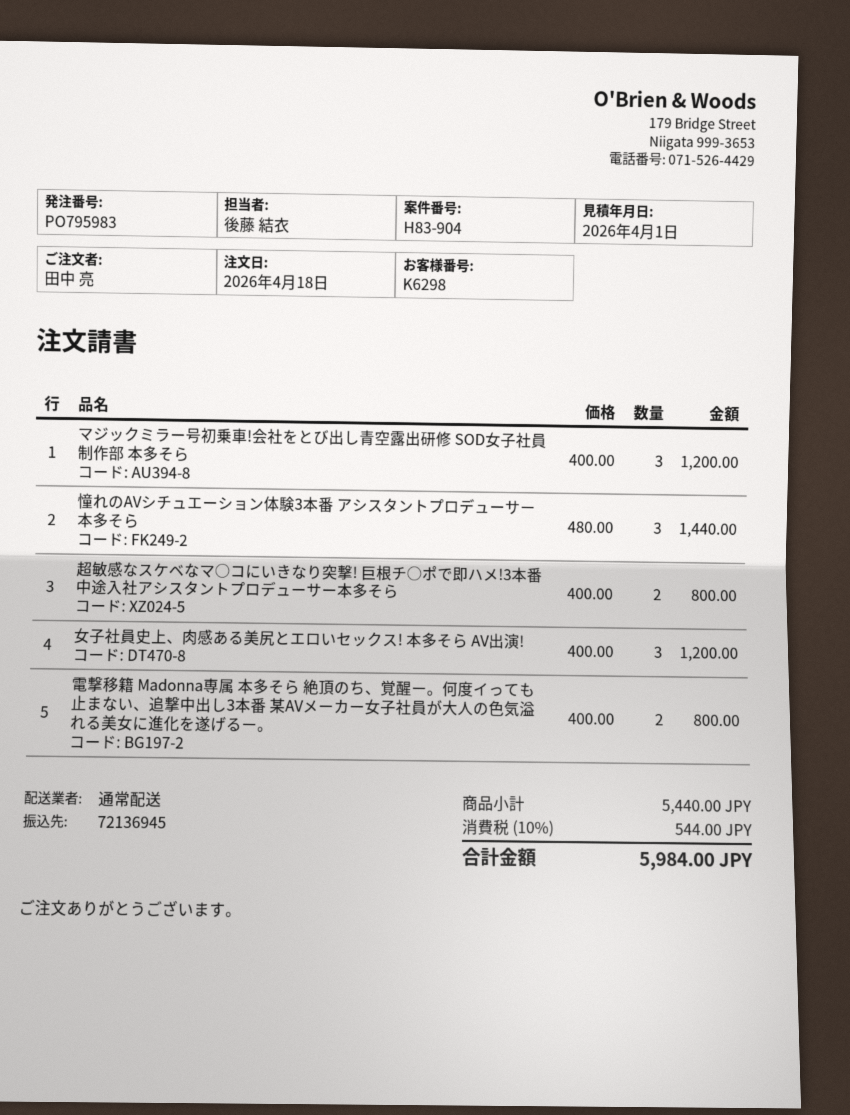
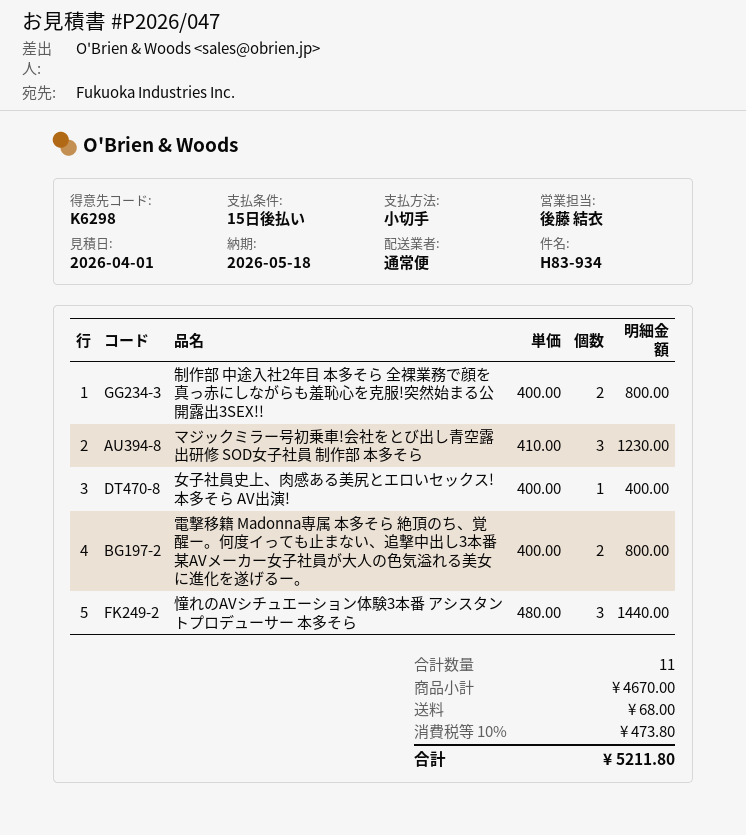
reference: H83-904 -> H83-934
マジックミラー号初乗車!会社をとび出し青空露出研修 SOD女子社員 制作部 本多そら: 3 x 400.00 = 1200.00 -> 3 x 410.00 = 1230.00
超敏感なスケベなマ○コにいきなり突撃! 巨根チ○ポで即ハメ!3本番 中途入社アシスタントプロデューサー本多そら: 2 x 400.00 = 800.00 -> none
女子社員史上、肉感ある美尻とエロいセックス! 本多そら AV出演!: 3 x 400.00 = 1200.00 -> 1 x 400.00 = 400.00
制作部 中途入社2年目 本多そら 全裸業務で顔を真っ赤にしながらも羞恥心を克服!突然始まる公開露出3SEX!!: none -> 2 x 400.00 = 800.00
subtotal: 5440.00 -> 4670.00
shipping: none -> 68.00
tax: 10% = 544.00 -> 10% = 473.80
total: 5984.00 -> 5211.80

